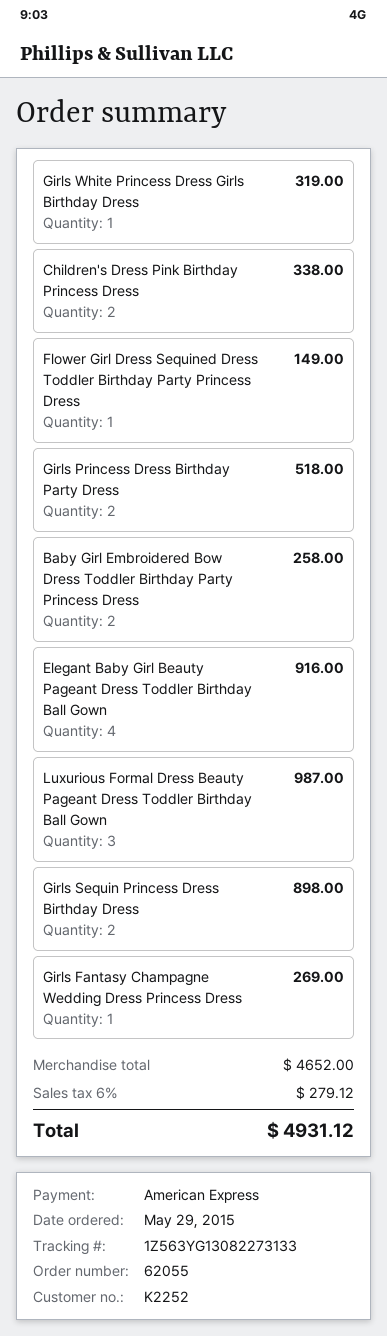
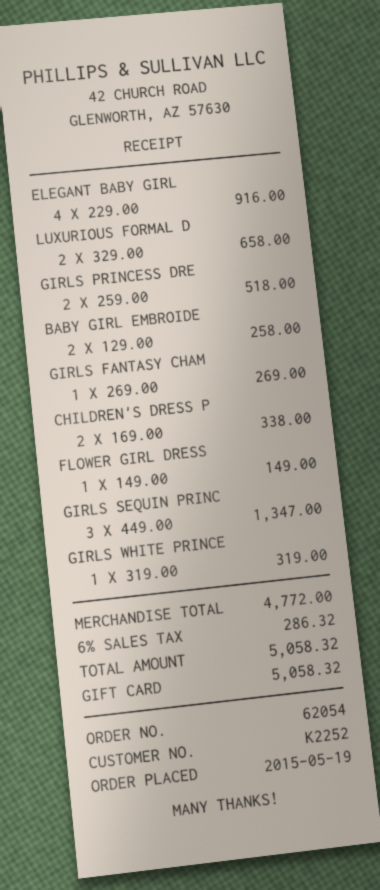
order number: 62055 -> 62054
order date: 2015-05-29 -> 2015-05-19
payment method: American Express -> gift card
Luxurious Formal Dress Beauty Pageant Dress Toddler Birthday Ball Gown: 3 for 987.00 -> 2 for 658.00
Girls Sequin Princess Dress Birthday Dress: 2 for 898.00 -> 3 for 1347.00
subtotal: 4652.00 -> 4772.00
tax: 6% = 279.12 -> 6% = 286.32
total: 4931.12 -> 5058.32

